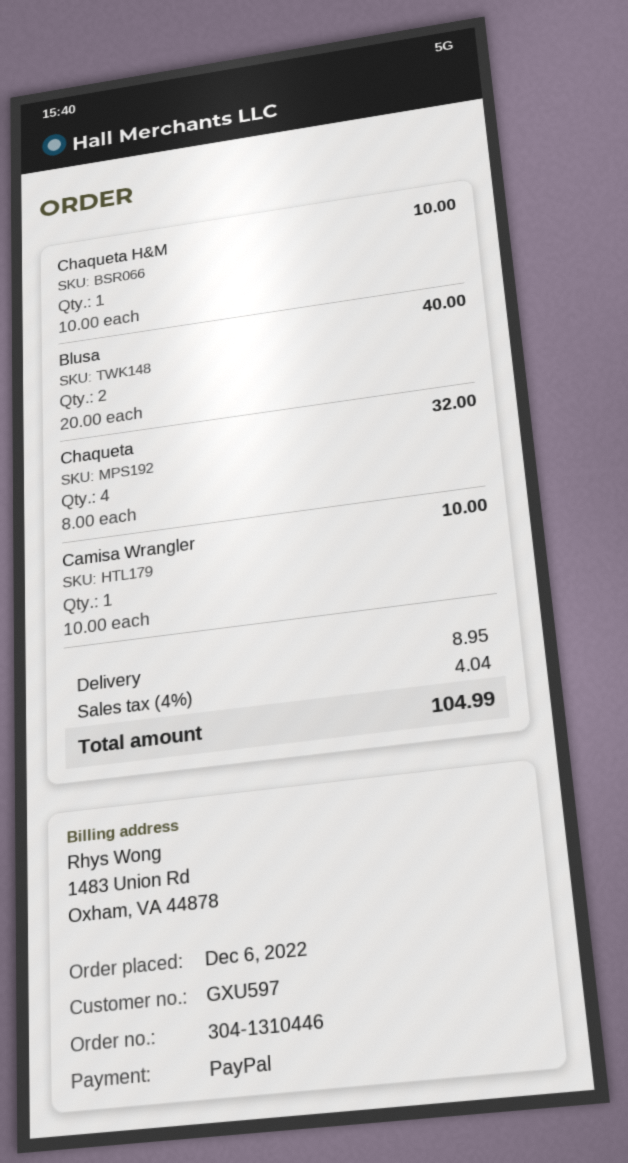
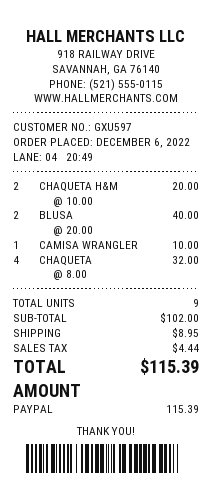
Chaqueta H&M: 1 x 10.00 = 10.00 -> 2 x 10.00 = 20.00
tax: 4.04 -> 4.44
total: 104.99 -> 115.39

